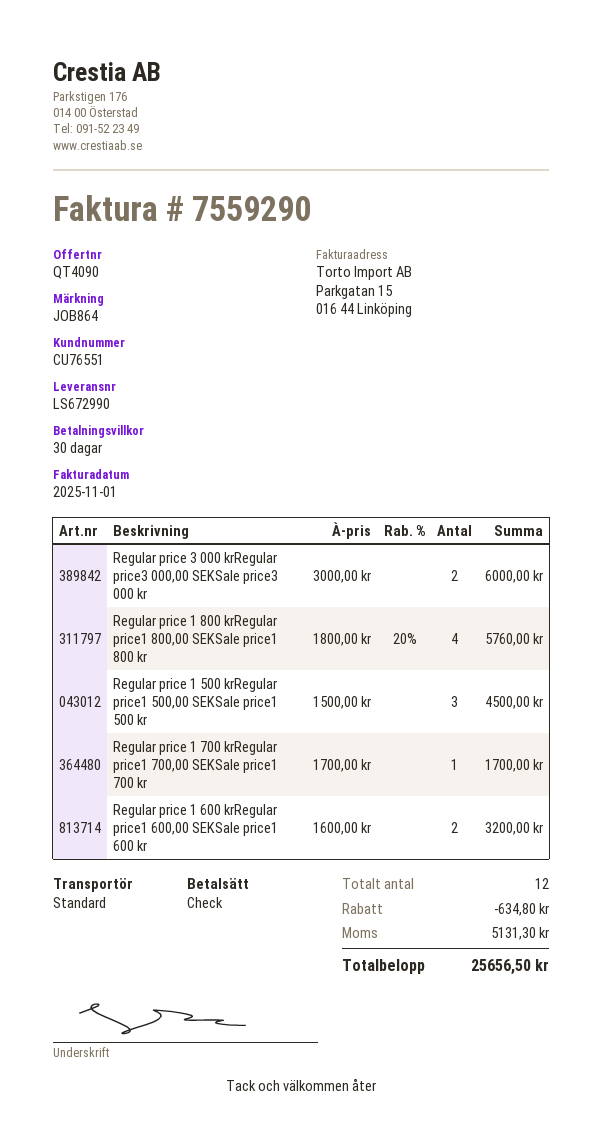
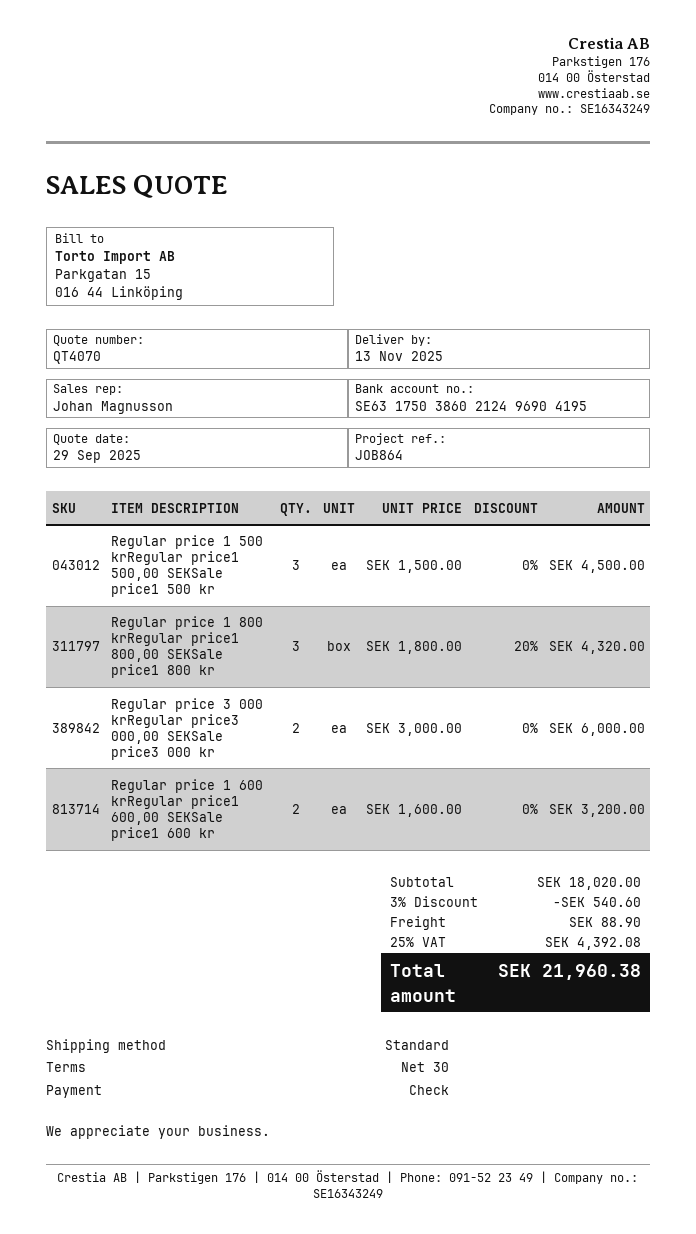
quote number: QT4090 -> QT4070
Regular price 1 800 krRegular price1 800,00 SEKSale price1 800 kr: 4 x 1800.00 - 20% = 5760.00 -> 3 x 1800.00 - 20% = 4320.00
Regular price 1 700 krRegular price1 700,00 SEKSale price1 700 kr: 1 x 1700.00 = 1700.00 -> none
discount: 634.80 -> 540.60
shipping: none -> 88.90
tax: 5131.30 -> 4392.08
total: 25656.50 -> 21960.38

